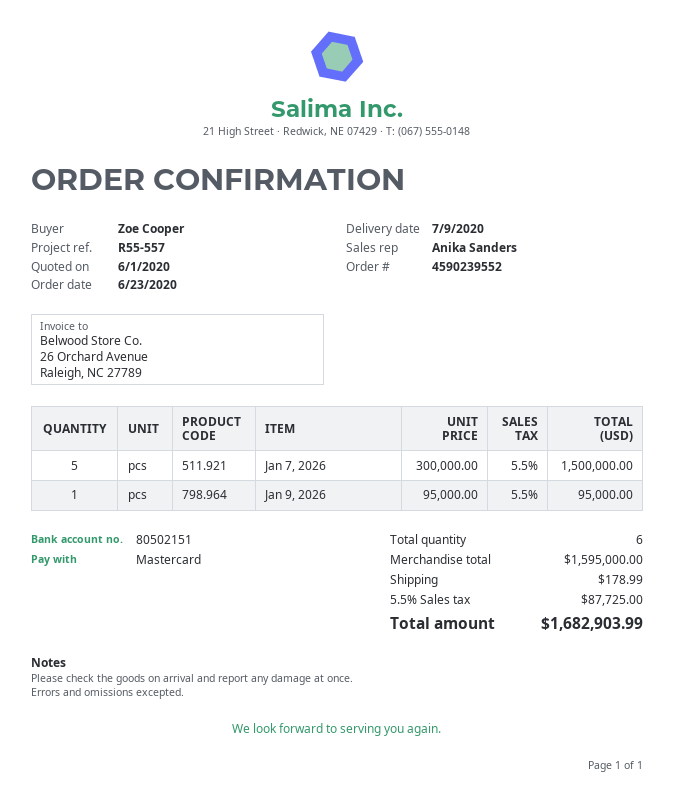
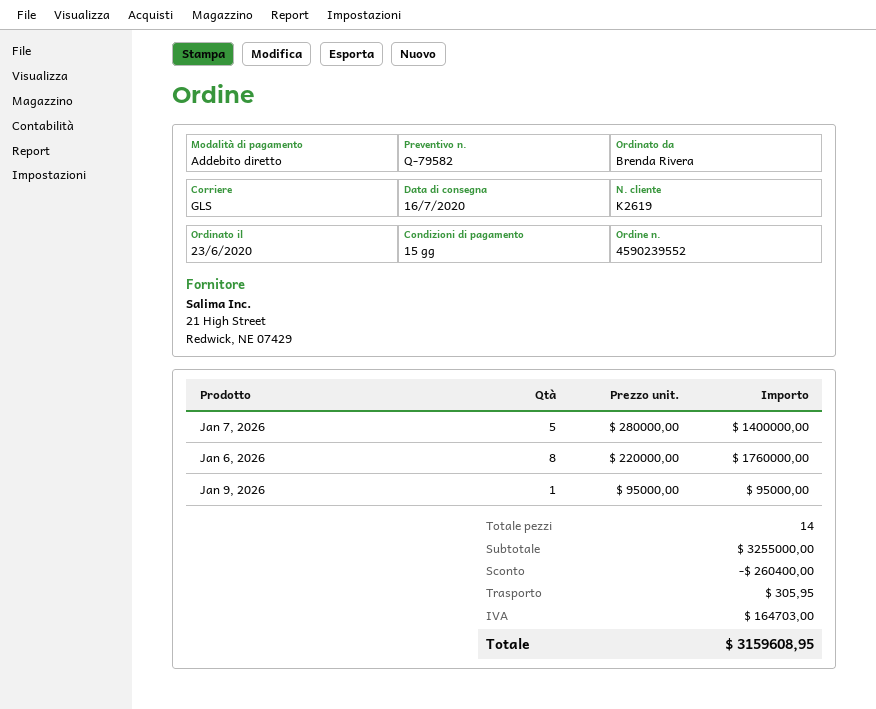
delivery date: 2020-07-09 -> 2020-07-16
ordered by: Zoe Cooper -> Brenda Rivera
payment method: Mastercard -> direct debit
Jan 7, 2026: 5 x 300000.00 = 1500000.00 -> 5 x 280000.00 = 1400000.00
Jan 6, 2026: none -> 8 x 220000.00 = 1760000.00
total quantity: 6 -> 14
subtotal: 1595000.00 -> 3255000.00
discount: none -> 260400.00
shipping: 178.99 -> 305.95
tax: 87725.00 -> 164703.00
total: 1682903.99 -> 3159608.95

